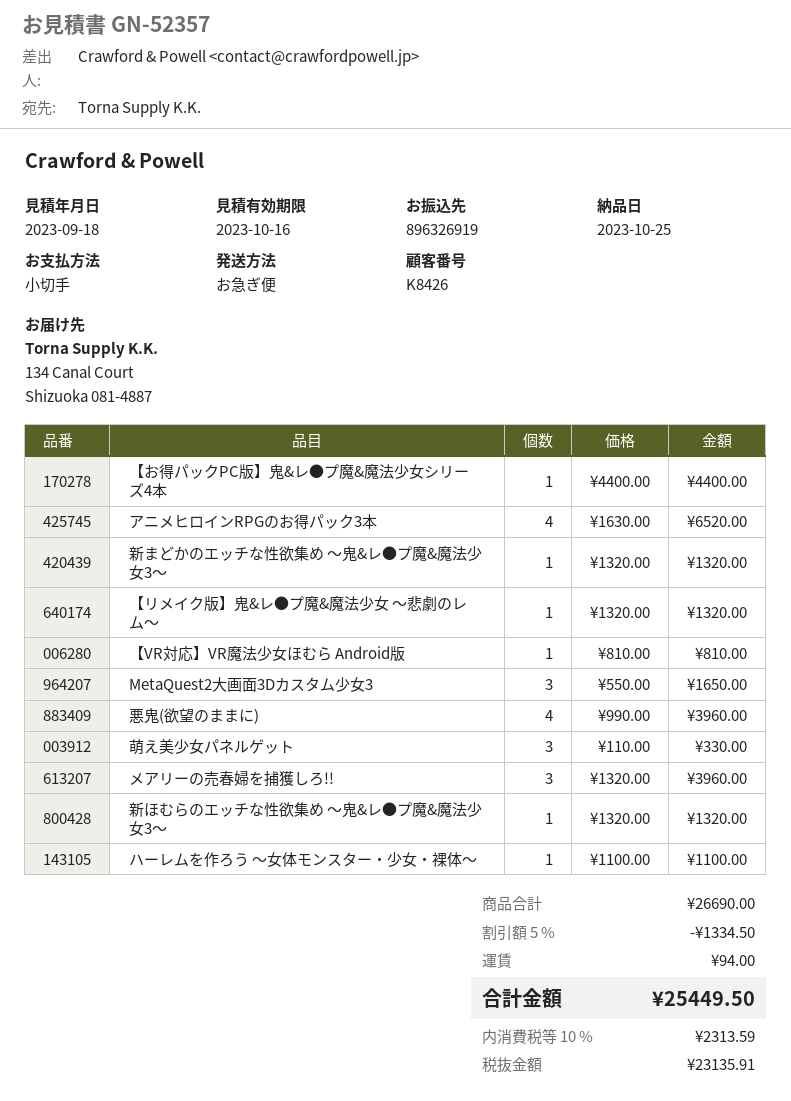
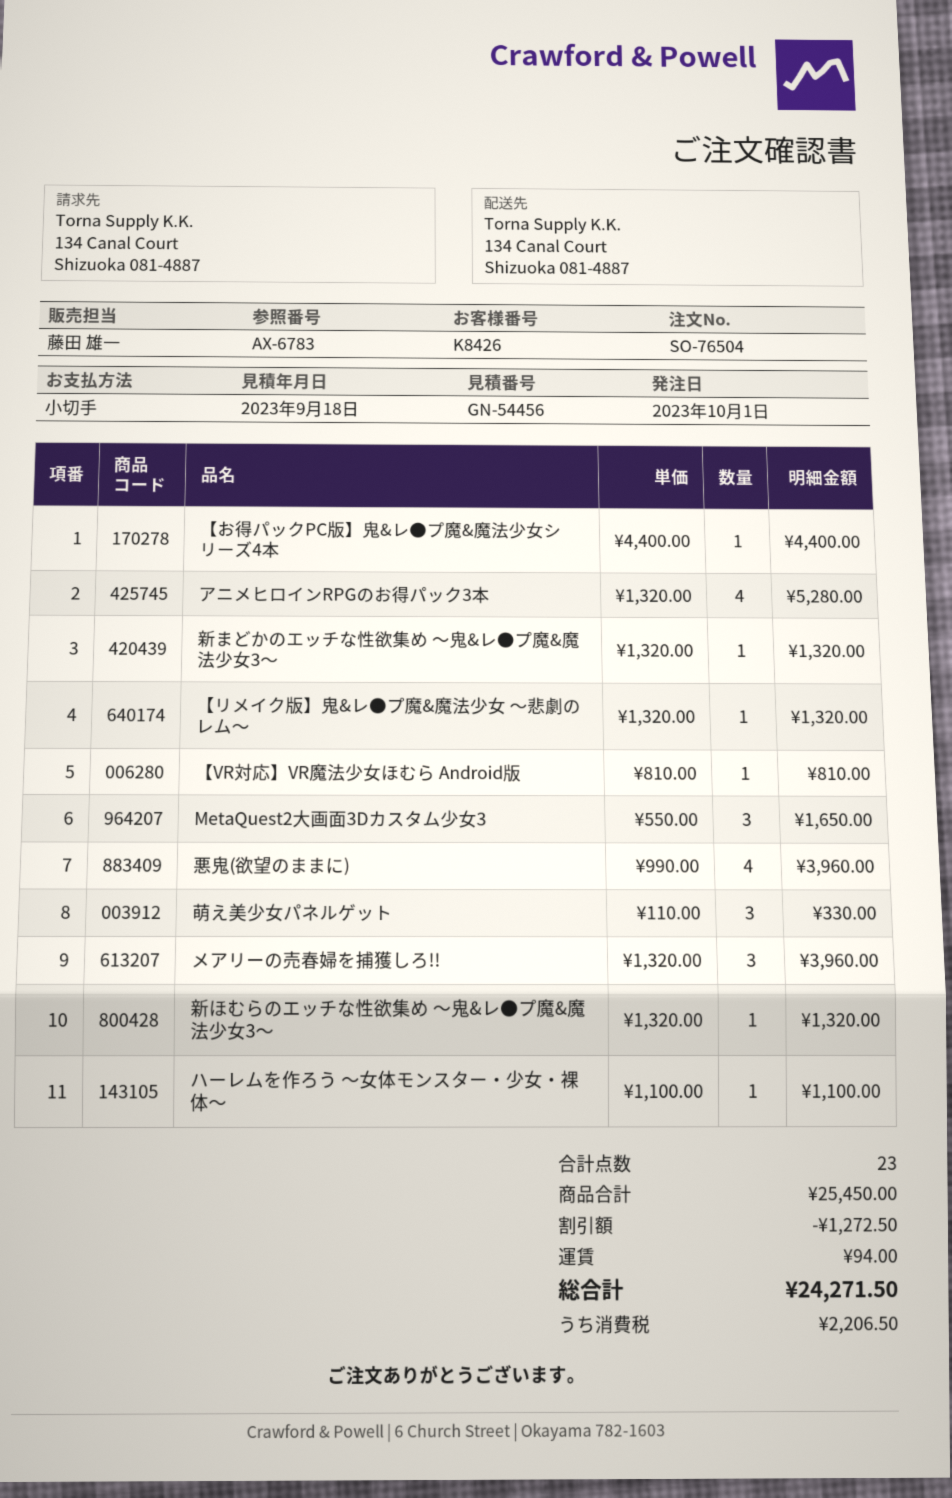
quote number: GN-52357 -> GN-54456
アニメヒロインRPGのお得パック3本: 4 x 1630.00 = 6520.00 -> 4 x 1320.00 = 5280.00
subtotal: 26690.00 -> 25450.00
discount: 1334.50 -> 1272.50
tax: 2313.59 -> 2206.50
total: 25449.50 -> 24271.50

